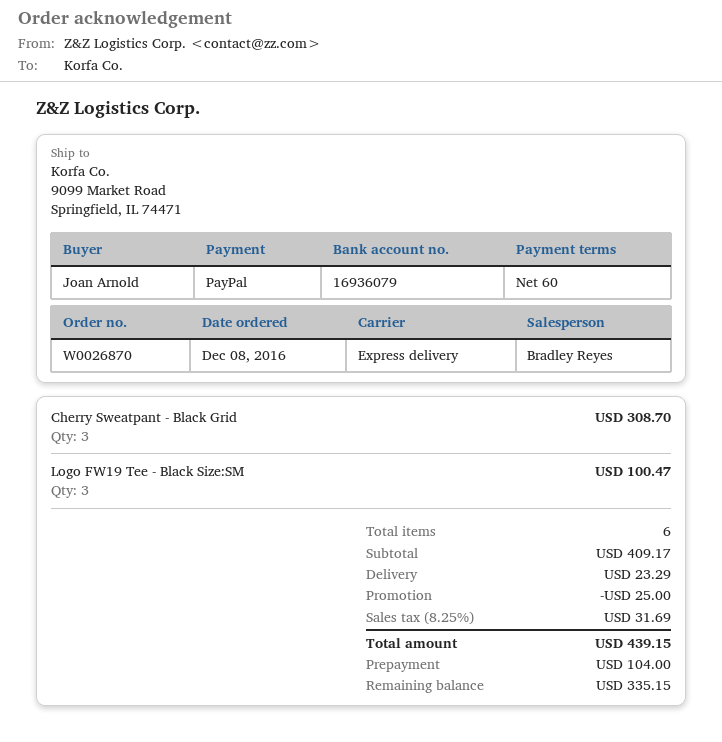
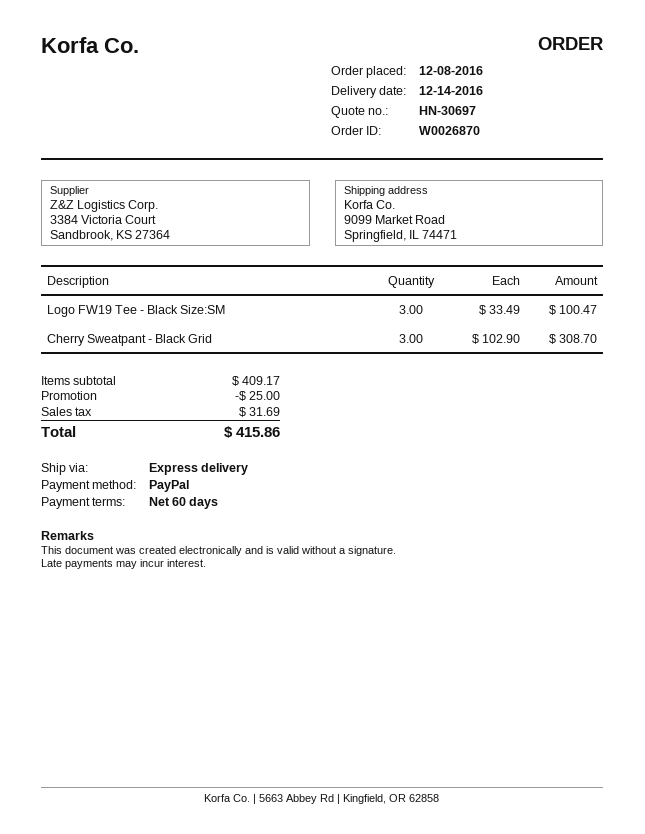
shipping: 23.29 -> none
total: 439.15 -> 415.86

